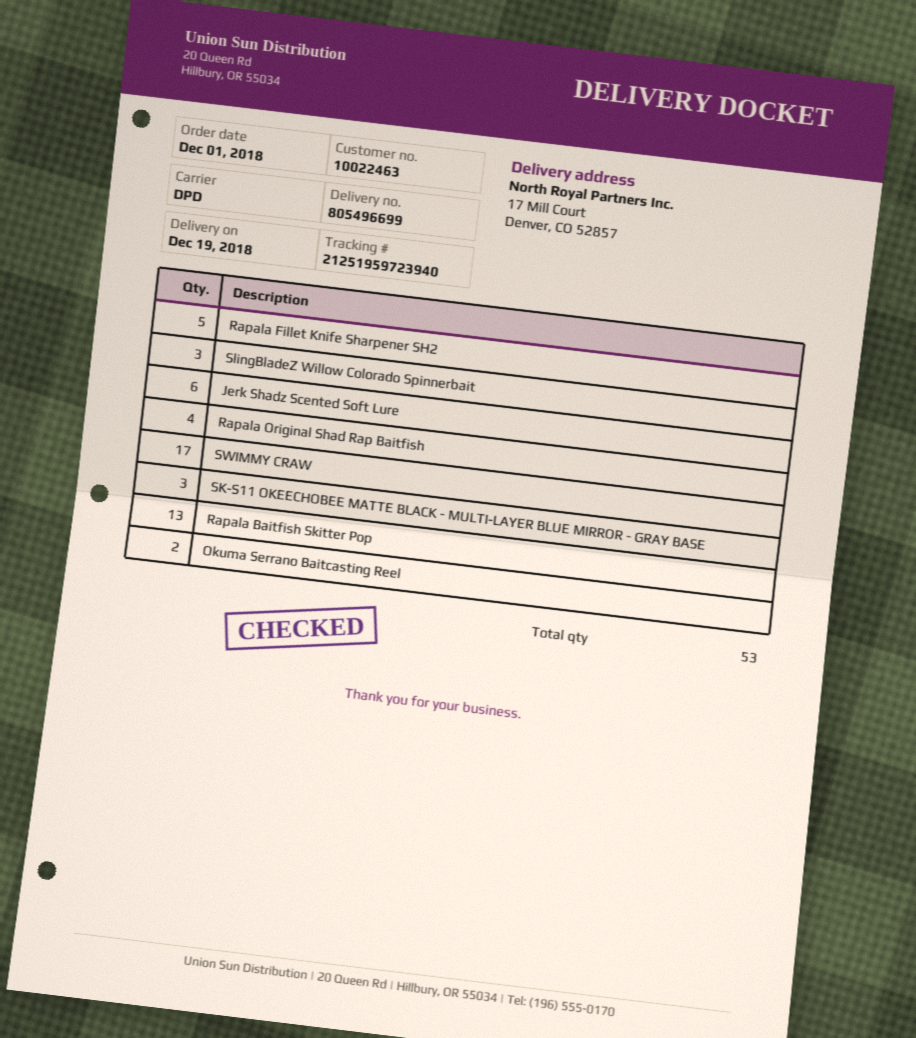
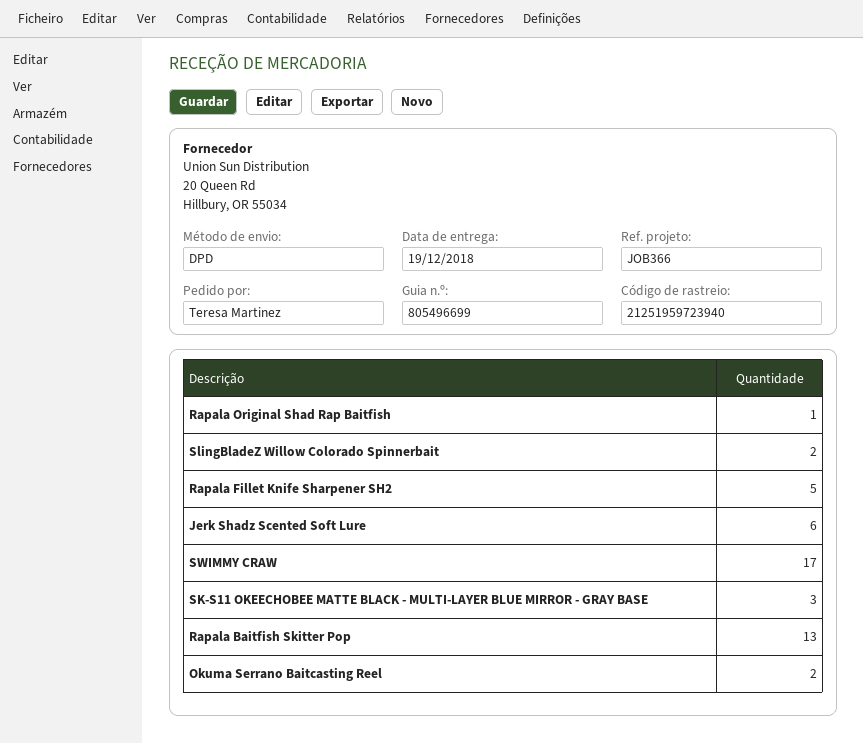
SlingBladeZ Willow Colorado Spinnerbait: 3 -> 2
Rapala Original Shad Rap Baitfish: 4 -> 1

